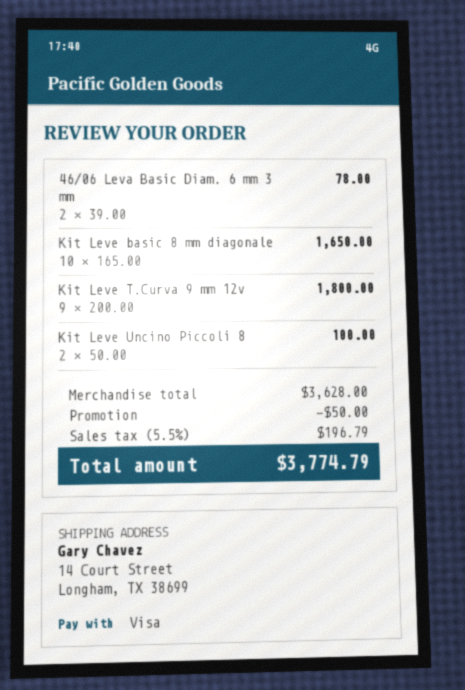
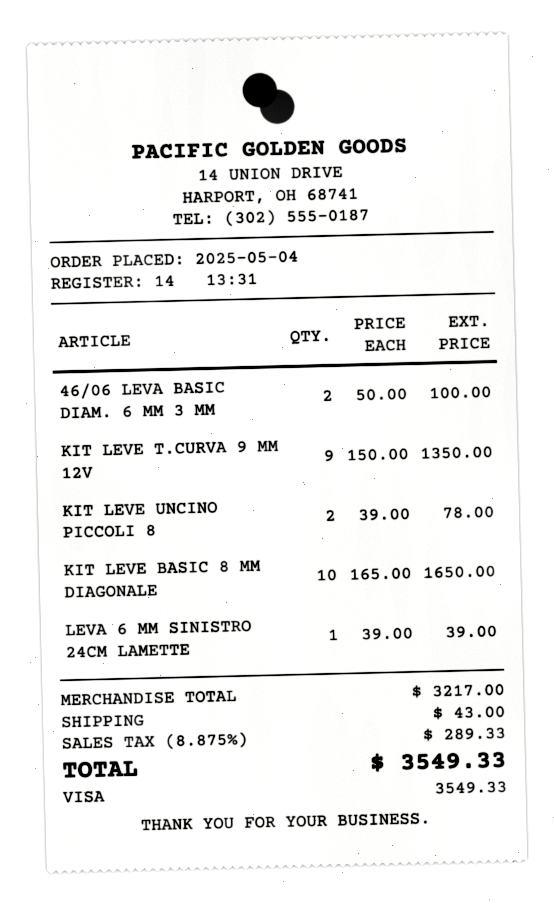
46/06 Leva Basic Diam. 6 mm 3 mm: 2 x 39.00 = 78.00 -> 2 x 50.00 = 100.00
Kit Leve T.Curva 9 mm 12v: 9 x 200.00 = 1800.00 -> 9 x 150.00 = 1350.00
Kit Leve Uncino Piccoli 8: 2 x 50.00 = 100.00 -> 2 x 39.00 = 78.00
LEVA 6 MM SINISTRO 24CM LAMETTE: none -> 1 x 39.00 = 39.00
subtotal: 3628.00 -> 3217.00
discount: 50.00 -> none
shipping: none -> 43.00
tax: 5.5% = 196.79 -> 8.875% = 289.33
total: 3774.79 -> 3549.33

